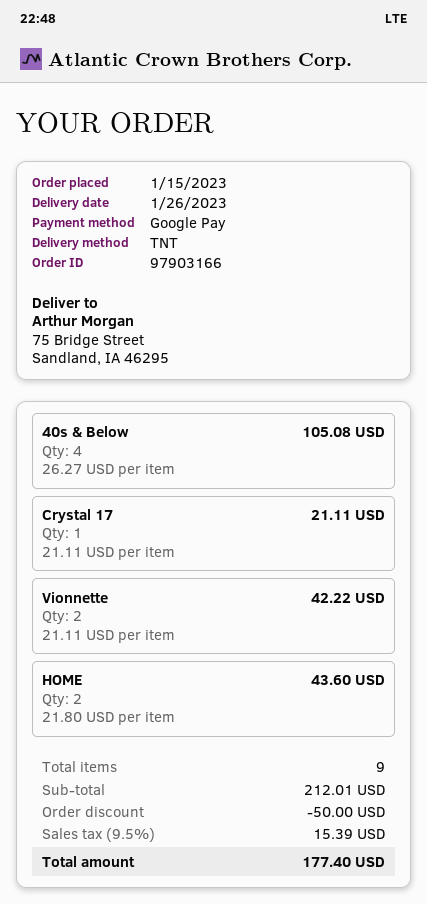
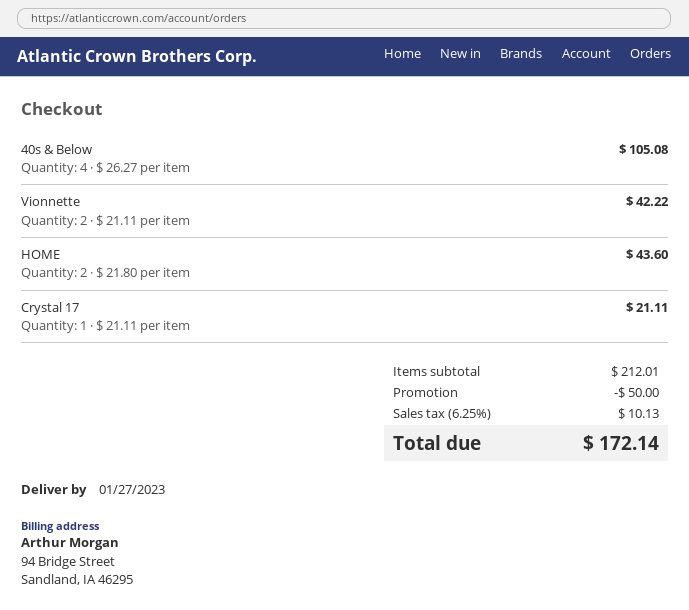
delivery date: 2023-01-26 -> 2023-01-27
tax: 9.5% = 15.39 -> 6.25% = 10.13
total: 177.40 -> 172.14

